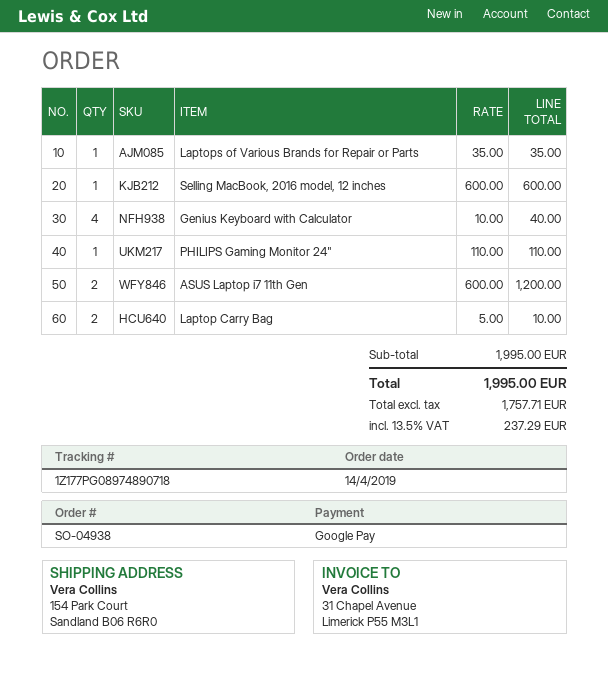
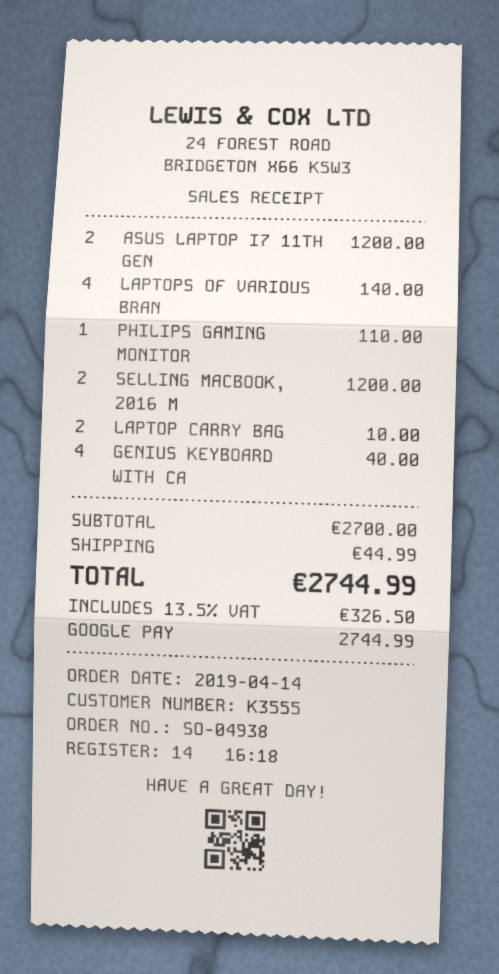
Laptops of Various Brands for Repair or Parts: 1 for 35.00 -> 4 for 140.00
Selling MacBook, 2016 model, 12 inches: 1 for 600.00 -> 2 for 1200.00
subtotal: 1995.00 -> 2700.00
shipping: none -> 44.99
tax: 13.5% = 237.29 -> 13.5% = 326.50
total: 1995.00 -> 2744.99

